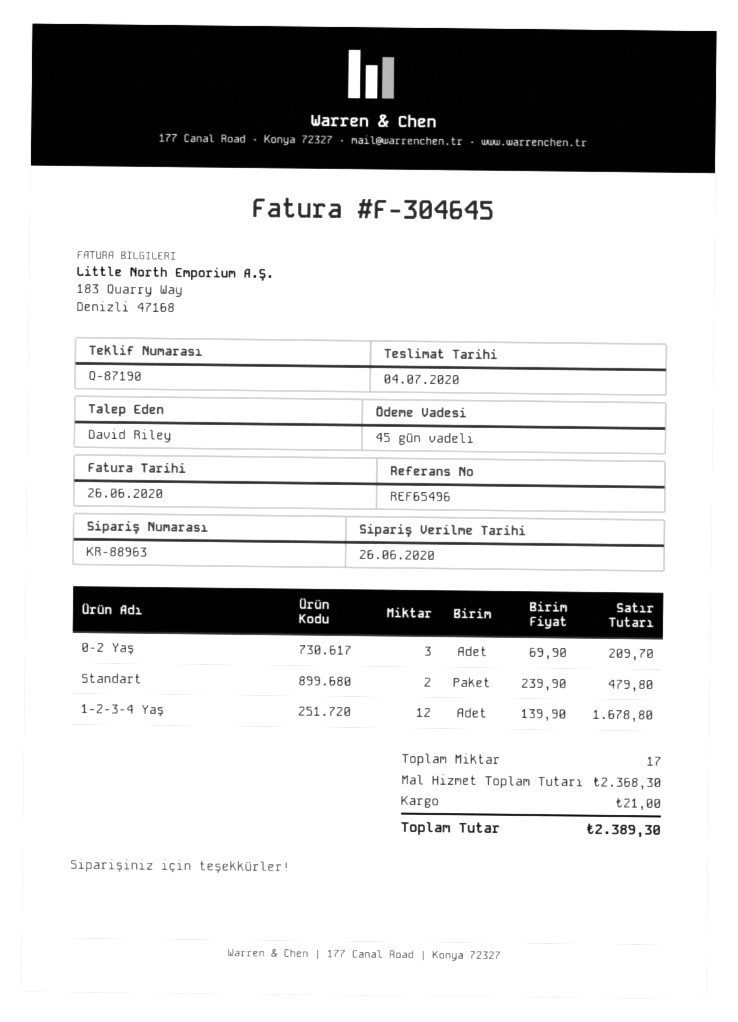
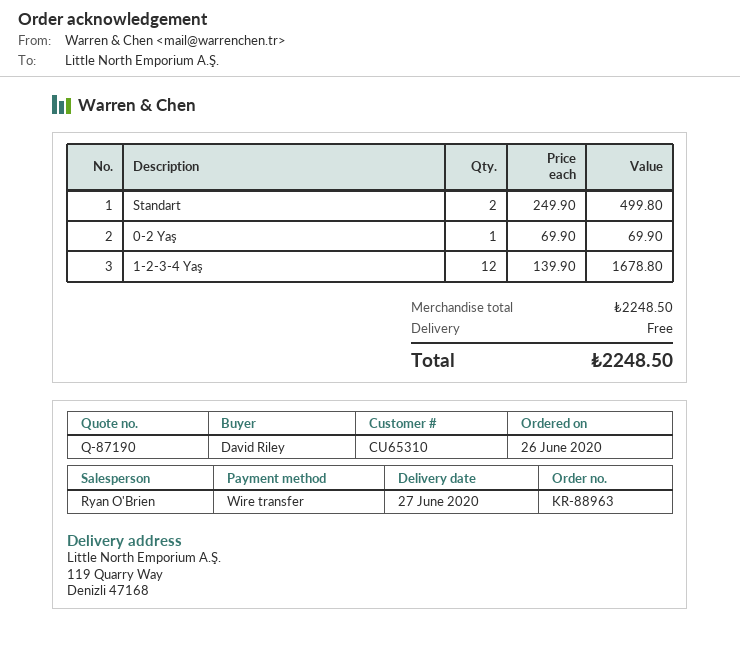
delivery date: 2020-07-04 -> 2020-06-27
0-2 Yaş: 3 x 69.90 = 209.70 -> 1 x 69.90 = 69.90
Standart: 2 x 239.90 = 479.80 -> 2 x 249.90 = 499.80
subtotal: 2368.30 -> 2248.50
shipping: 21.00 -> 0.00
total: 2389.30 -> 2248.50

